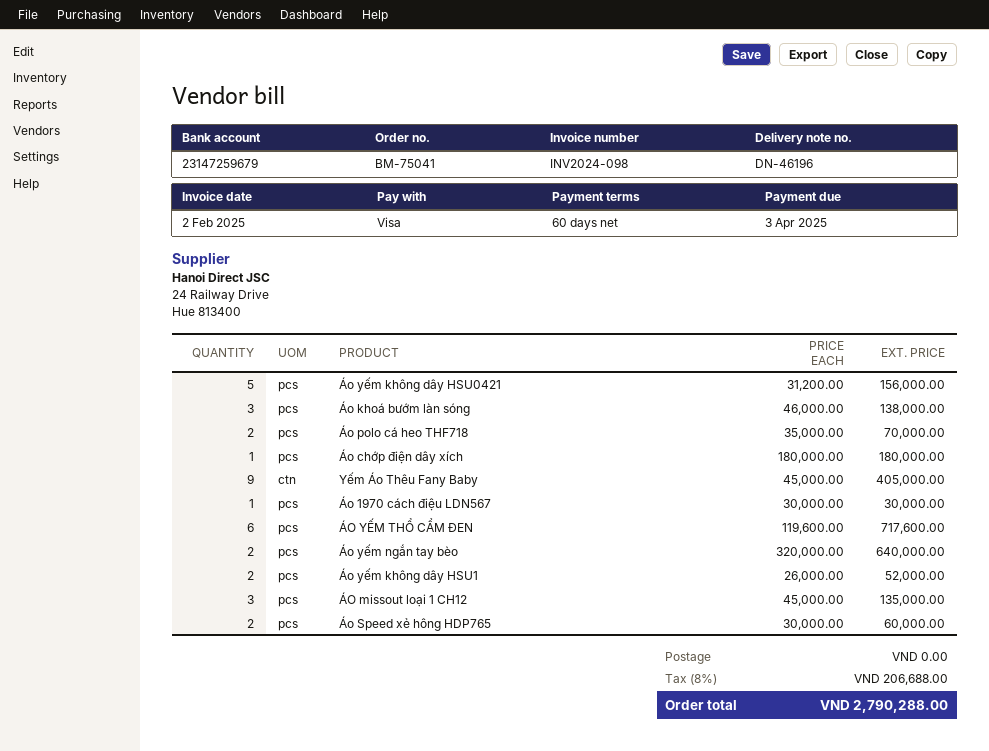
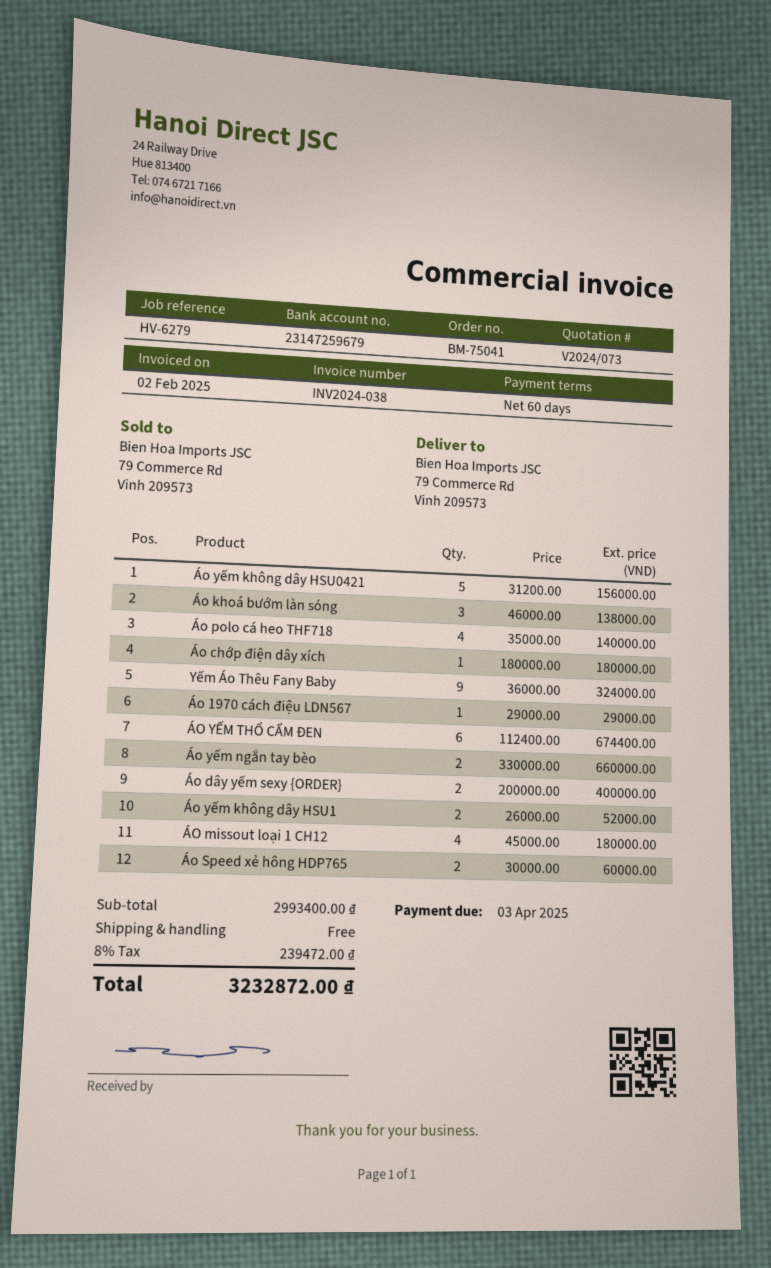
invoice number: INV2024-098 -> INV2024-038
Áo polo cá heo THF718: 2 x 35000.00 = 70000.00 -> 4 x 35000.00 = 140000.00
Yếm Áo Thêu Fany Baby: 9 x 45000.00 = 405000.00 -> 9 x 36000.00 = 324000.00
Áo 1970 cách điệu LDN567: 1 x 30000.00 = 30000.00 -> 1 x 29000.00 = 29000.00
ÁO YẾM THỔ CẨM ĐEN: 6 x 119600.00 = 717600.00 -> 6 x 112400.00 = 674400.00
Áo yếm ngắn tay bèo: 2 x 320000.00 = 640000.00 -> 2 x 330000.00 = 660000.00
ÁO missout loại 1 CH12: 3 x 45000.00 = 135000.00 -> 4 x 45000.00 = 180000.00
Áo dây yếm sexy {ORDER}: none -> 2 x 200000.00 = 400000.00
tax: 8% = 206688.00 -> 8% = 239472.00
total: 2790288.00 -> 3232872.00

